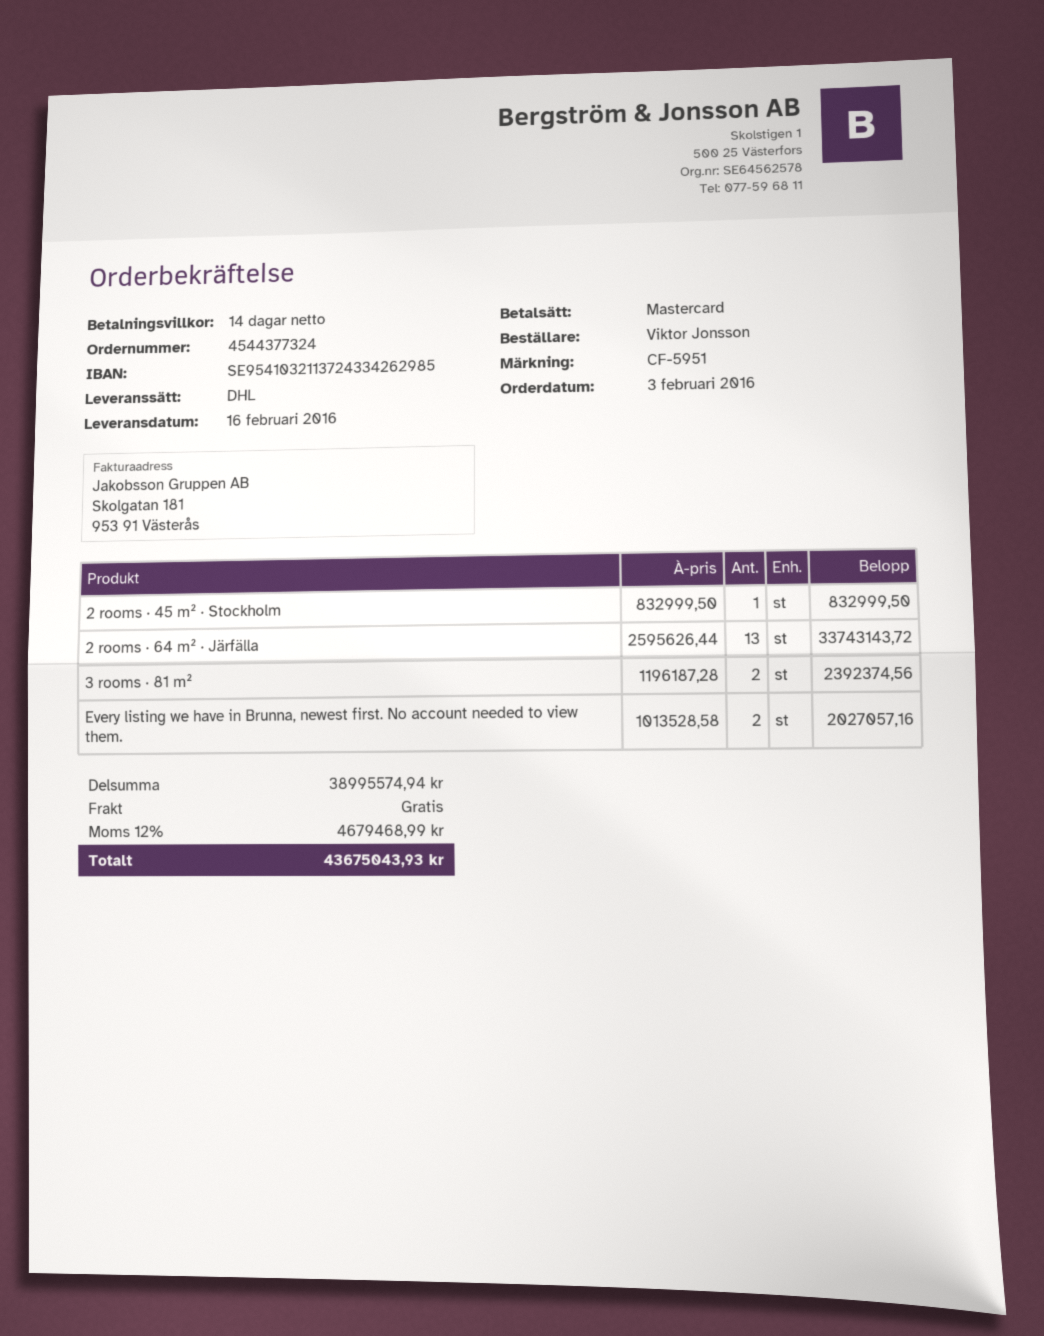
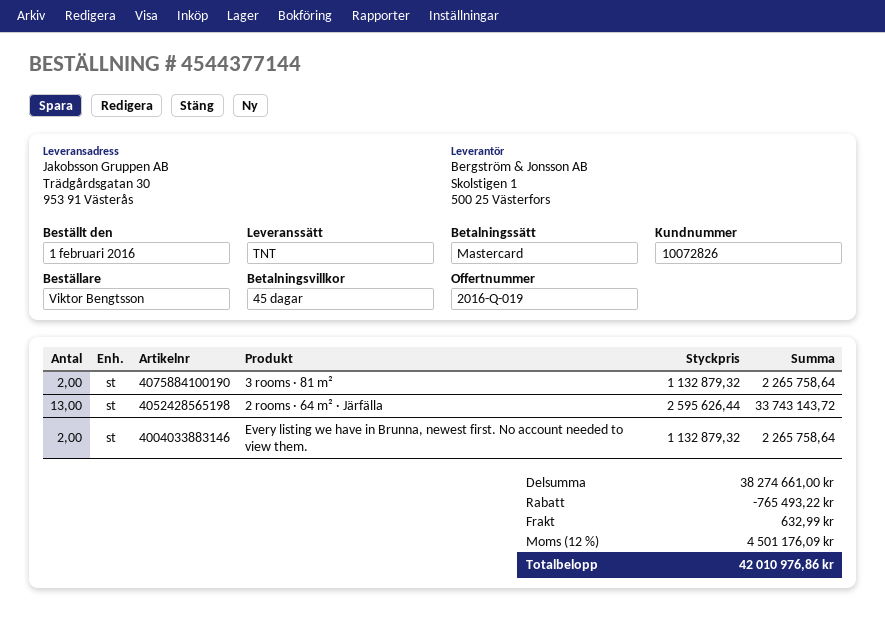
order number: 4544377324 -> 4544377144
order date: 2016-02-03 -> 2016-02-01
payment terms: 14 days -> 45 days
ordered by: Viktor Jonsson -> Viktor Bengtsson
shipping method: DHL -> TNT
2 rooms · 45 m² · Stockholm: 1 x 832999.50 = 832999.50 -> none
3 rooms · 81 m²: 2 x 1196187.28 = 2392374.56 -> 2 x 1132879.32 = 2265758.64
Every listing we have in Brunna, newest first. No account needed to view them.: 2 x 1013528.58 = 2027057.16 -> 2 x 1132879.32 = 2265758.64
subtotal: 38995574.94 -> 38274661.00
discount: none -> 765493.22
shipping: 0.00 -> 632.99
tax: 12% = 4679468.99 -> 12% = 4501176.09
total: 43675043.93 -> 42010976.86

